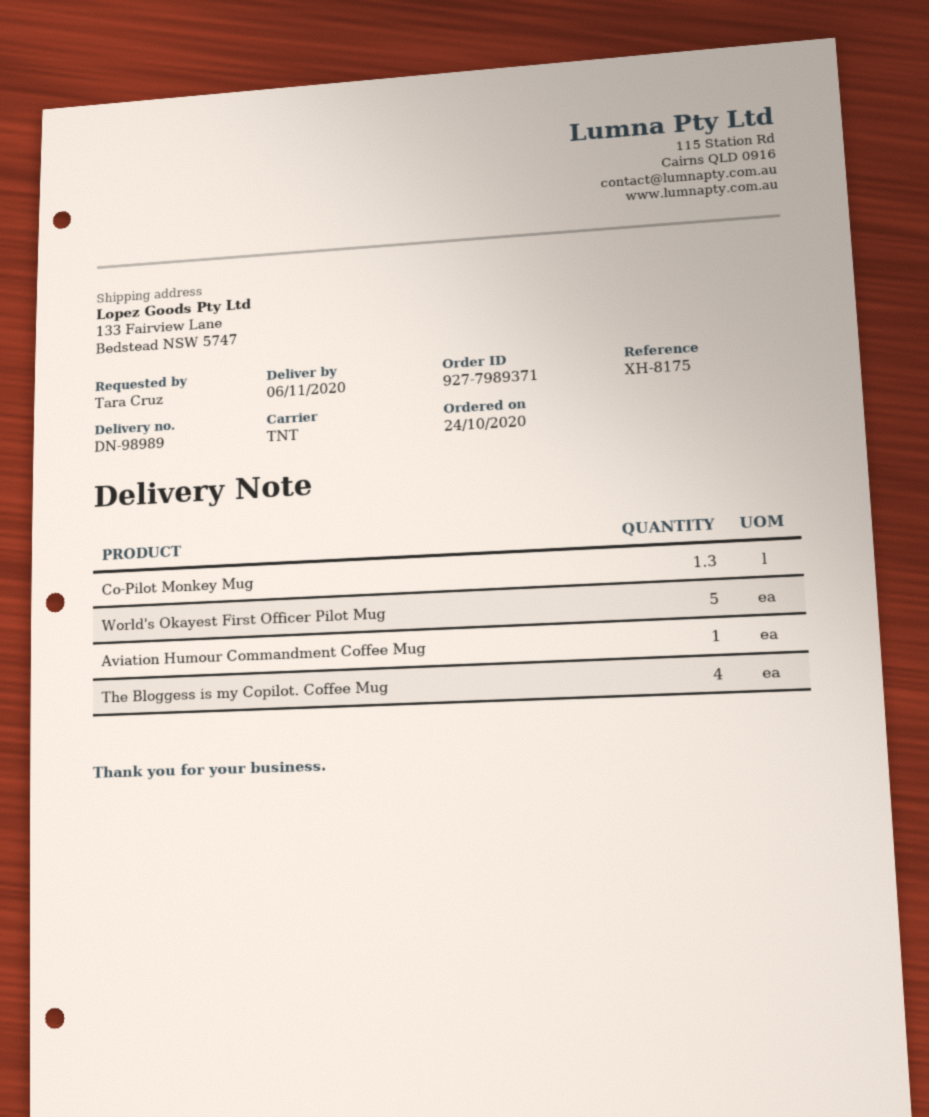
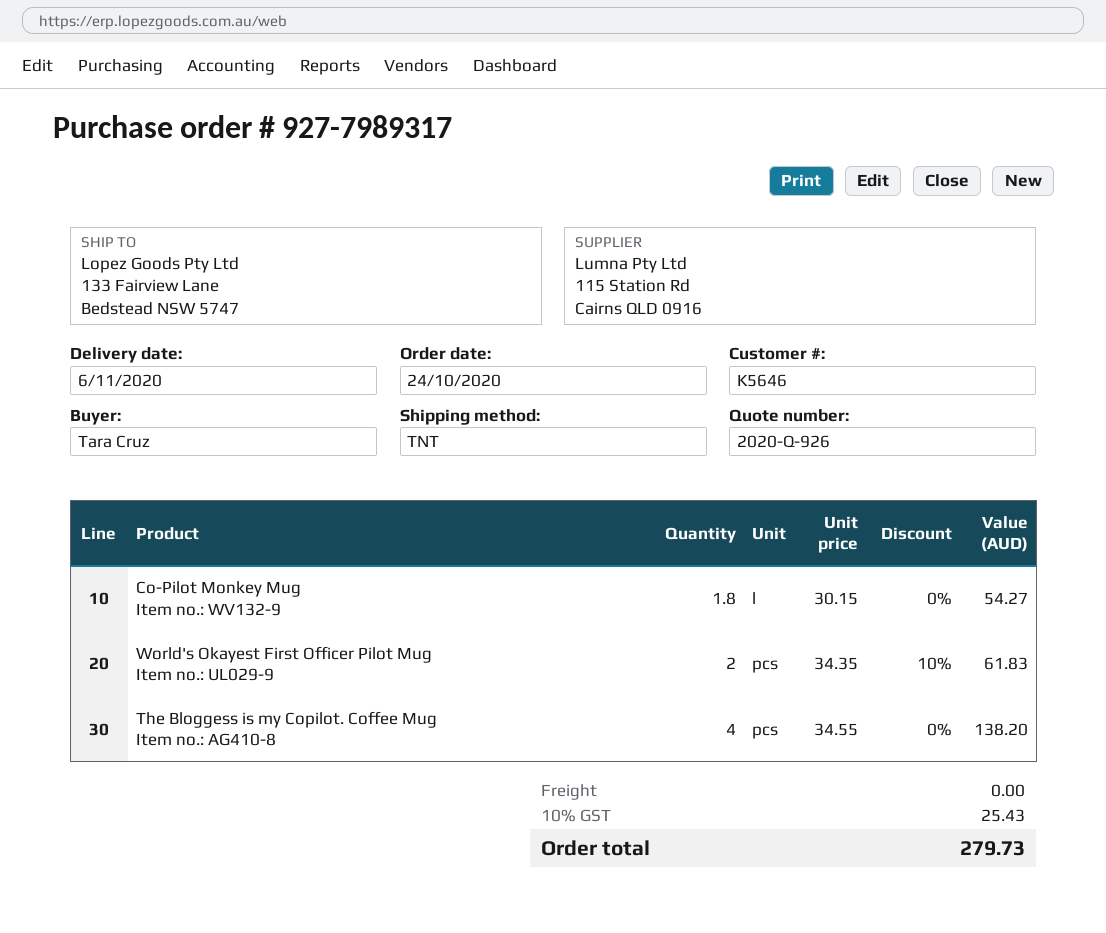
order number: 927-7989371 -> 927-7989317
Co-Pilot Monkey Mug: 1.3 -> 1.8
World's Okayest First Officer Pilot Mug: 5 -> 2
Aviation Humour Commandment Coffee Mug: 1 -> none

